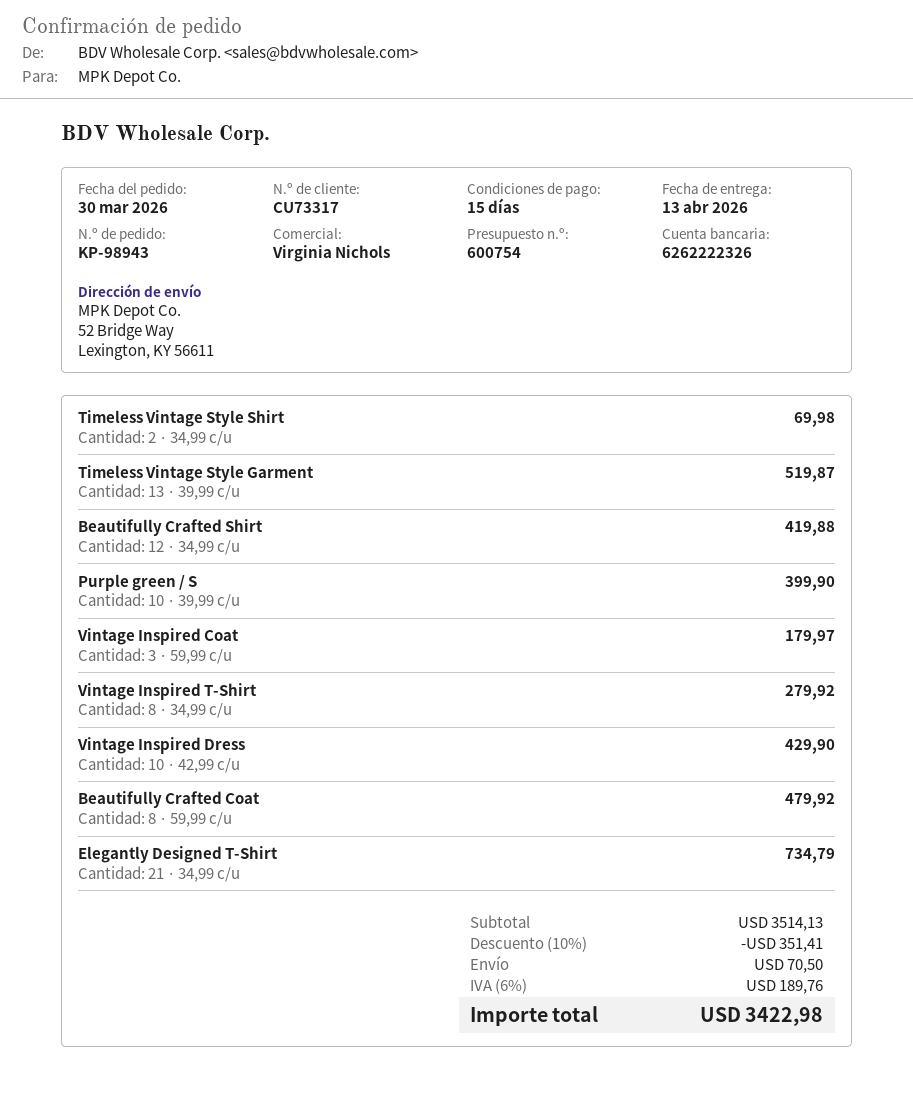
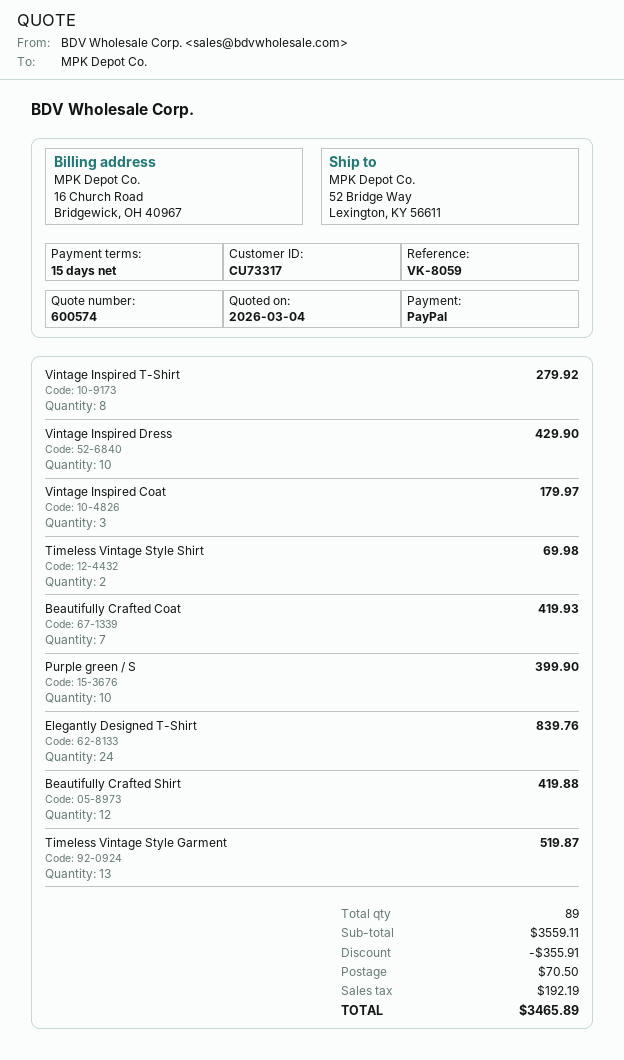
quote number: 600754 -> 600574
Beautifully Crafted Coat: 8 for 479.92 -> 7 for 419.93
Elegantly Designed T-Shirt: 21 for 734.79 -> 24 for 839.76
subtotal: 3514.13 -> 3559.11
discount: 351.41 -> 355.91
tax: 189.76 -> 192.19
total: 3422.98 -> 3465.89

